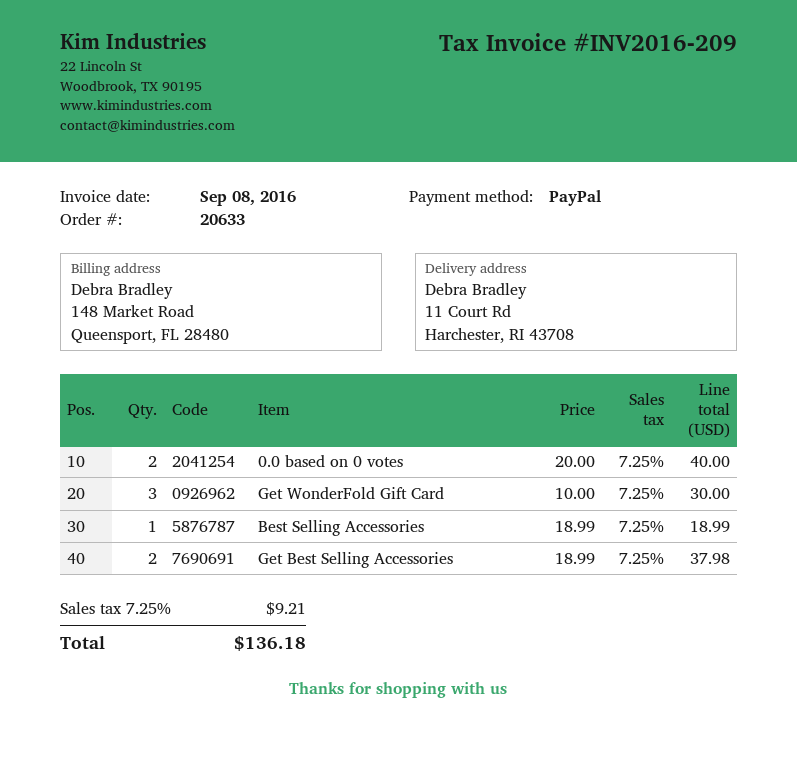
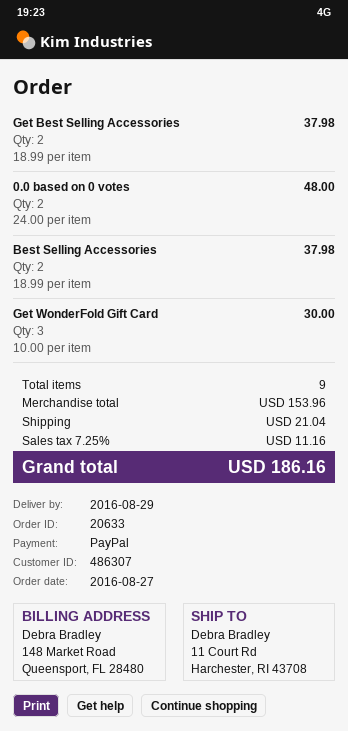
0.0 based on 0 votes: 2 x 20.00 = 40.00 -> 2 x 24.00 = 48.00
Best Selling Accessories: 1 x 18.99 = 18.99 -> 2 x 18.99 = 37.98
shipping: none -> 21.04
tax: 7.25% = 9.21 -> 7.25% = 11.16
total: 136.18 -> 186.16

